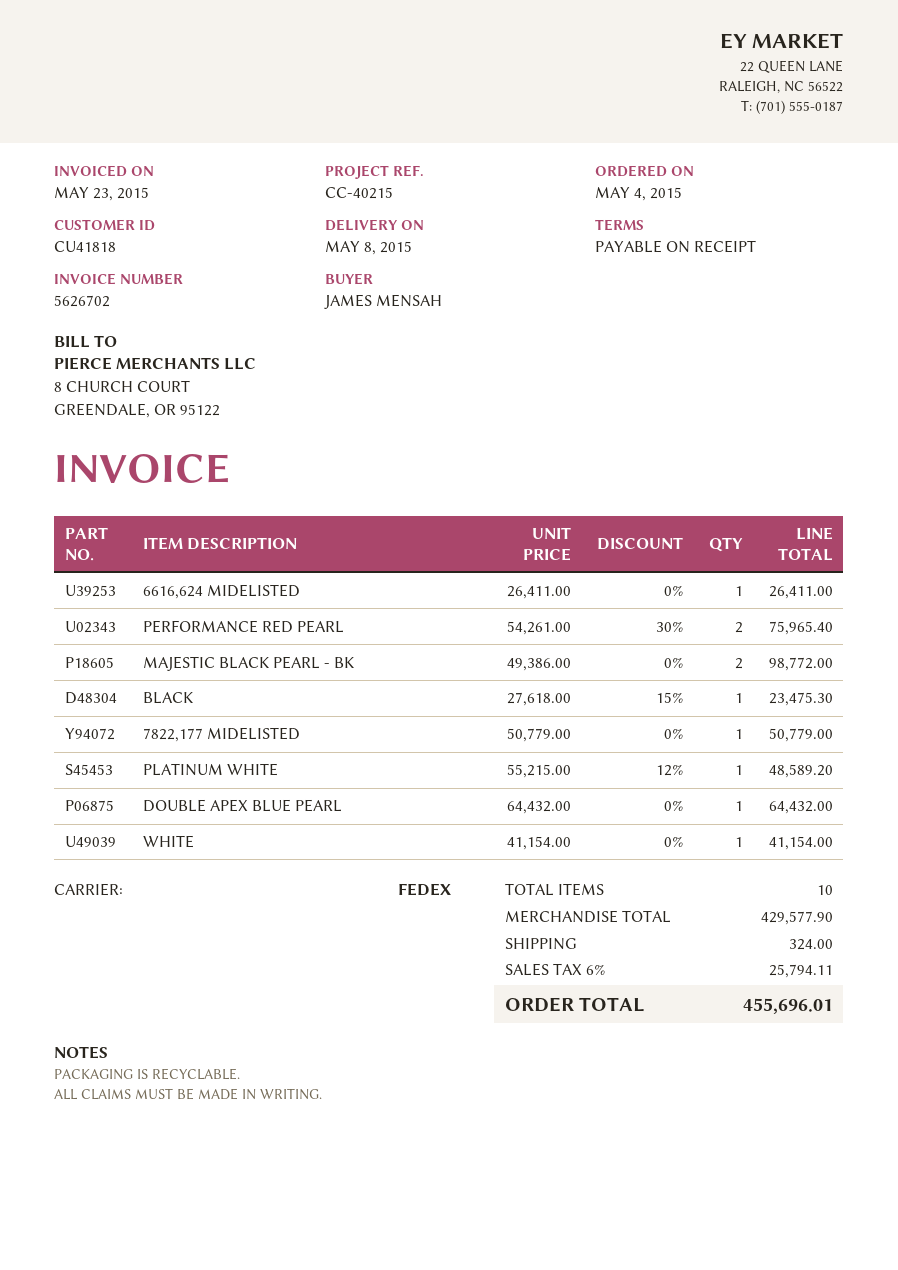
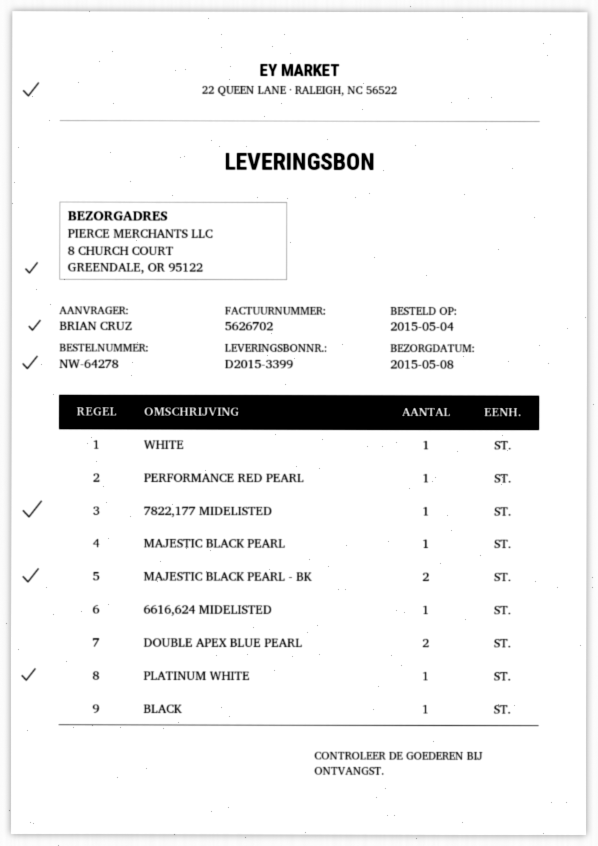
ordered by: JAMES MENSAH -> BRIAN CRUZ
PERFORMANCE RED PEARL: 2 -> 1
DOUBLE APEX BLUE PEARL: 1 -> 2
MAJESTIC BLACK PEARL: none -> 1

